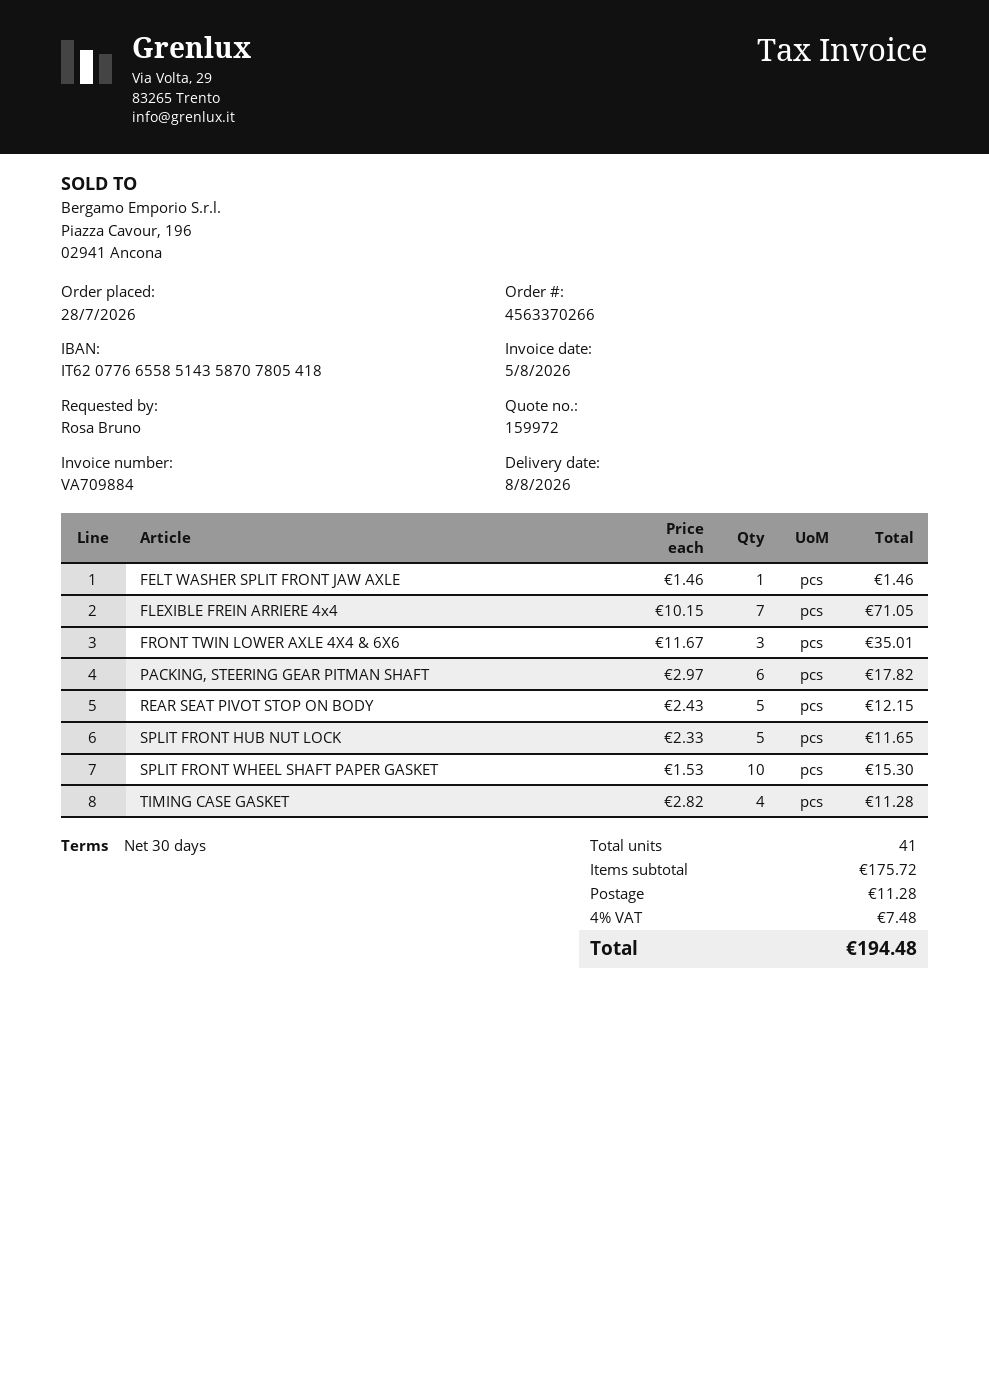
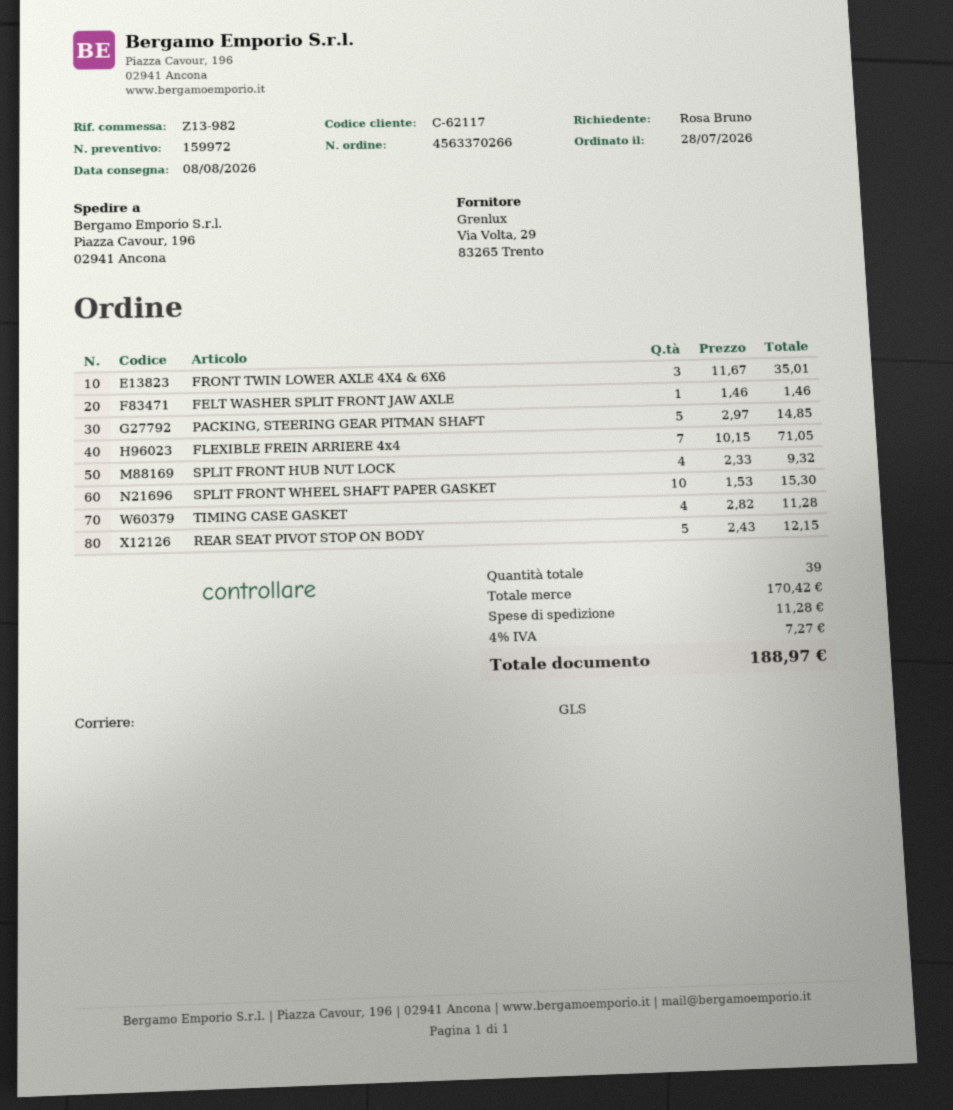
PACKING, STEERING GEAR PITMAN SHAFT: 6 x 2.97 = 17.82 -> 5 x 2.97 = 14.85
SPLIT FRONT HUB NUT LOCK: 5 x 2.33 = 11.65 -> 4 x 2.33 = 9.32
total quantity: 41 -> 39
subtotal: 175.72 -> 170.42
tax: 4% = 7.48 -> 4% = 7.27
total: 194.48 -> 188.97

